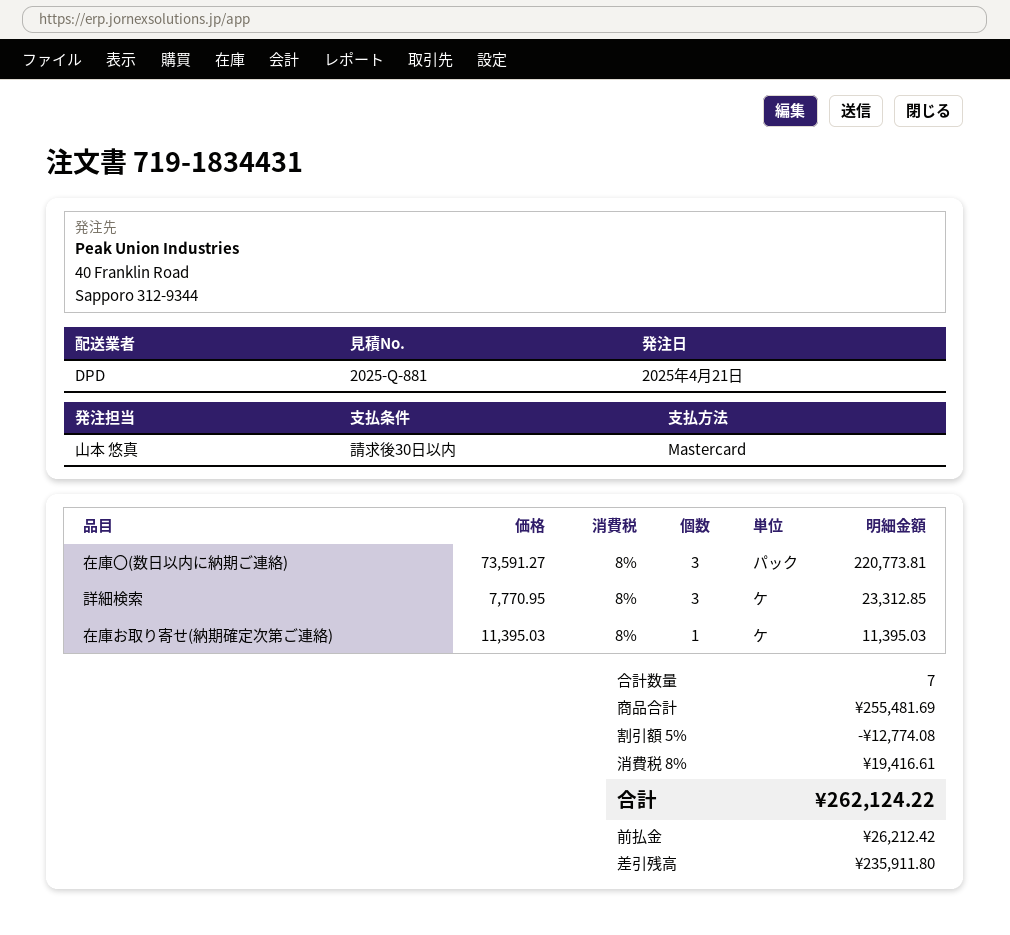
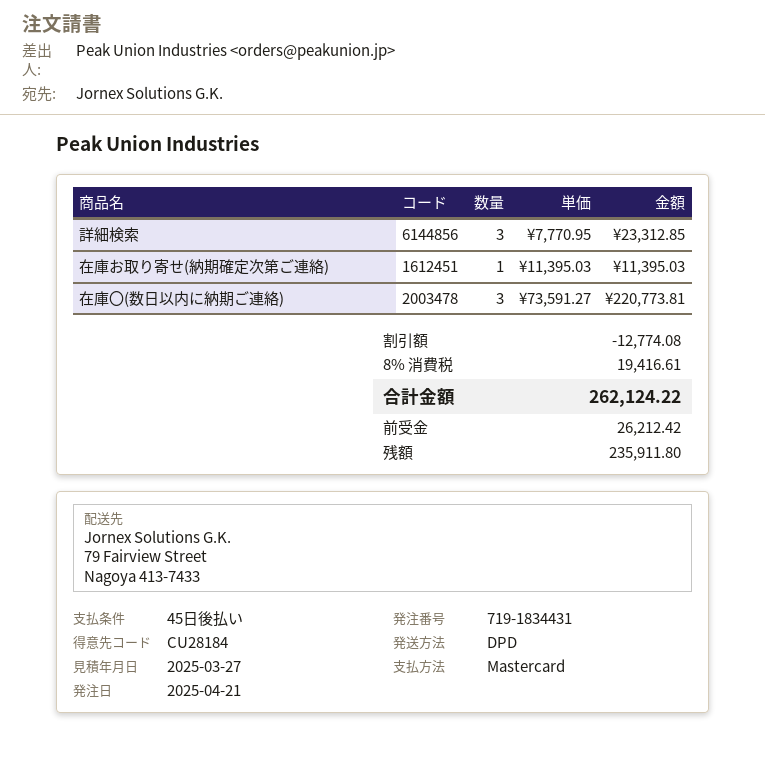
payment terms: 30 days -> 45 days

